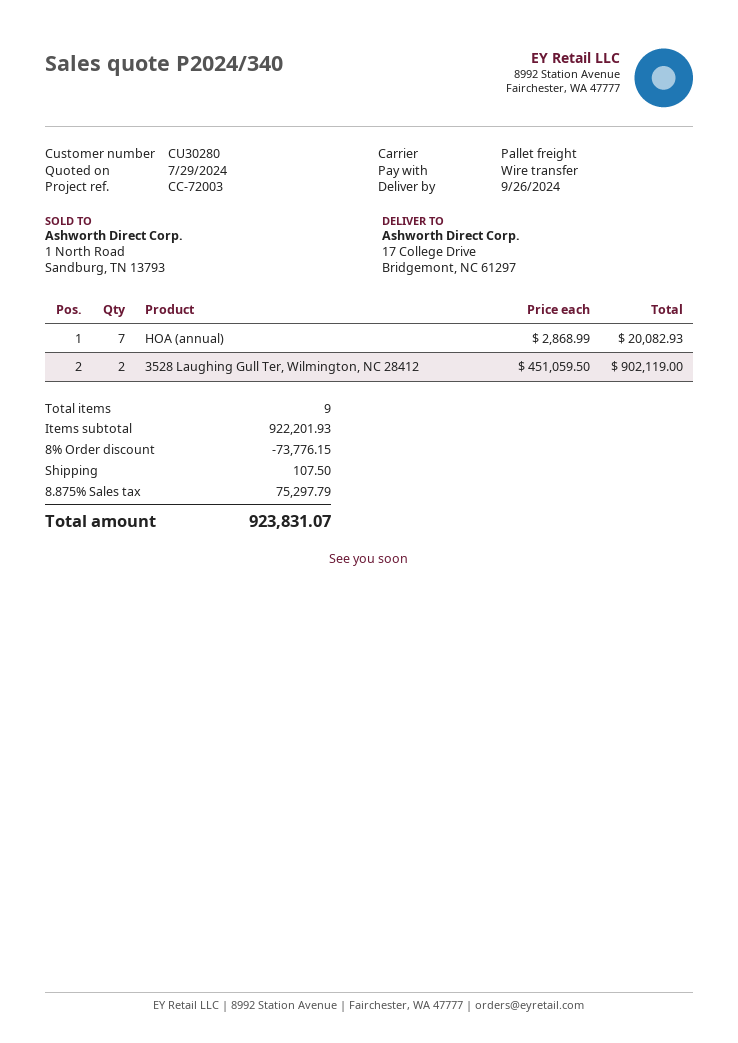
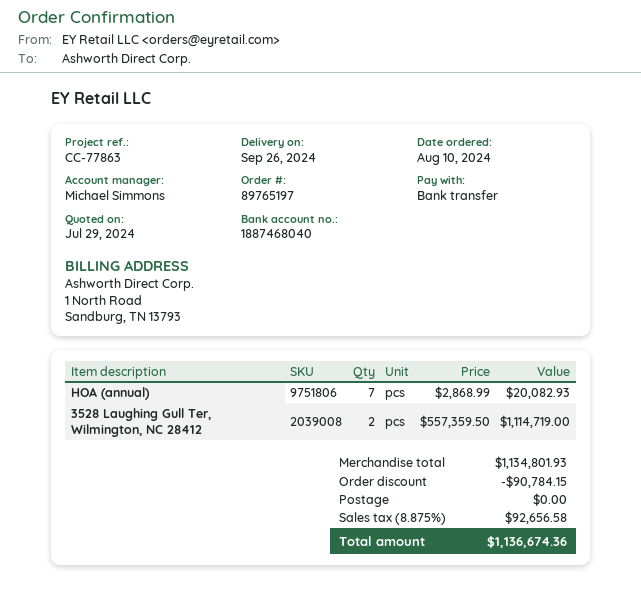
reference: CC-72003 -> CC-77863
3528 Laughing Gull Ter, Wilmington, NC 28412: 2 x 451059.50 = 902119.00 -> 2 x 557359.50 = 1114719.00
subtotal: 922201.93 -> 1134801.93
discount: 73776.15 -> 90784.15
shipping: 107.50 -> 0.00
tax: 8.875% = 75297.79 -> 8.875% = 92656.58
total: 923831.07 -> 1136674.36

